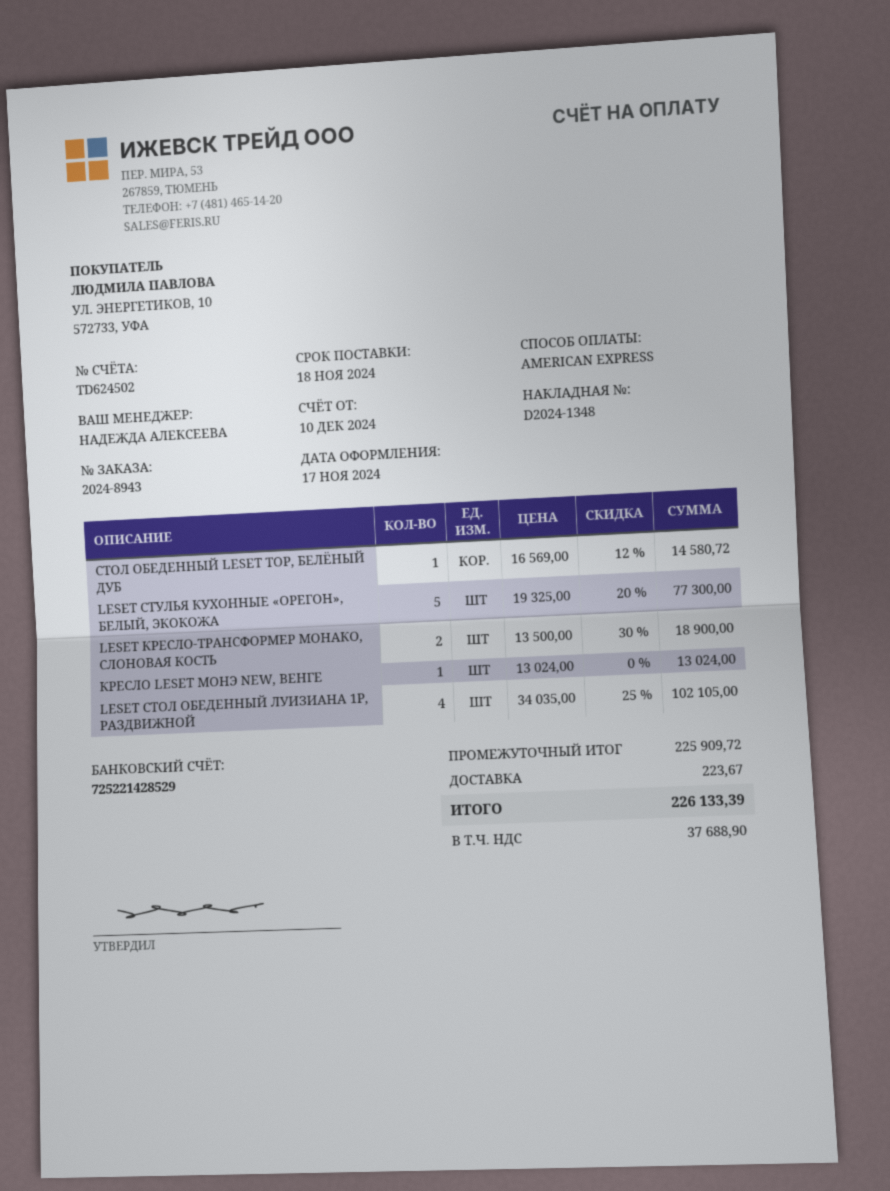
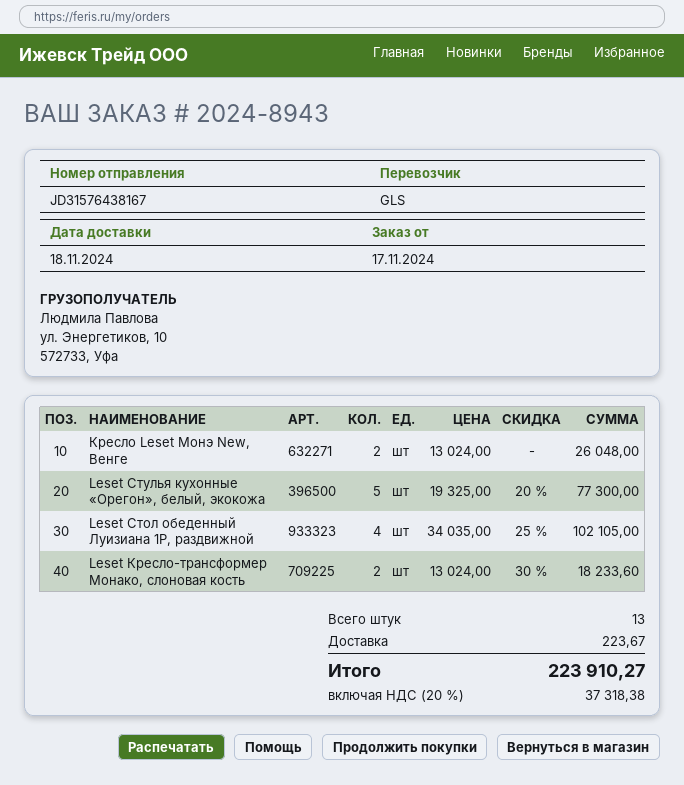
СТОЛ ОБЕДЕННЫЙ LESET ТОР, БЕЛЁНЫЙ ДУБ: 1 x 16569.00 - 12% = 14580.72 -> none
LESET КРЕСЛО-ТРАНСФОРМЕР МОНАКО, СЛОНОВАЯ КОСТЬ: 2 x 13500.00 - 30% = 18900.00 -> 2 x 13024.00 - 30% = 18233.60
КРЕСЛО LESET МОНЭ NEW, ВЕНГЕ: 1 x 13024.00 = 13024.00 -> 2 x 13024.00 = 26048.00
tax: 37688.90 -> 37318.38
total: 226133.39 -> 223910.27

